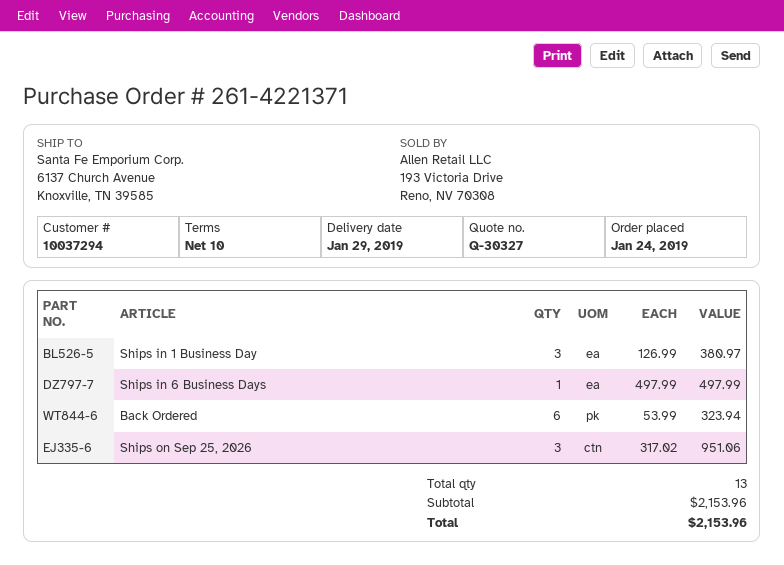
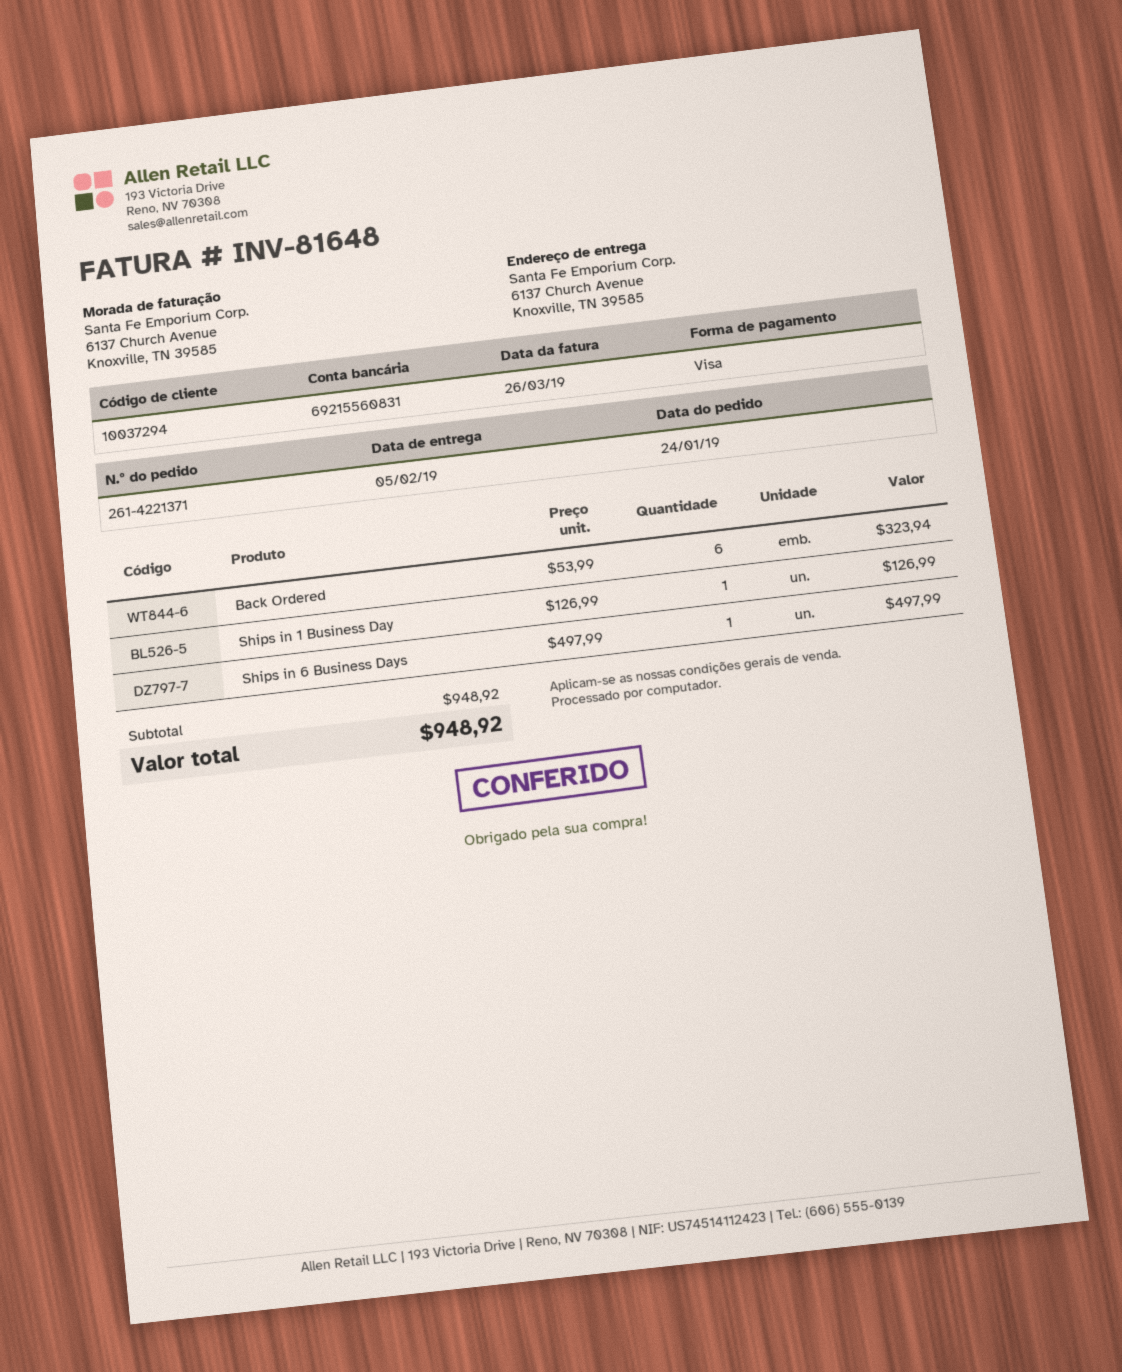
delivery date: 2019-01-29 -> 2019-02-05
Ships in 1 Business Day: 3 x 126.99 = 380.97 -> 1 x 126.99 = 126.99
Ships on Sep 25, 2026: 3 x 317.02 = 951.06 -> none
subtotal: 2153.96 -> 948.92
total: 2153.96 -> 948.92

